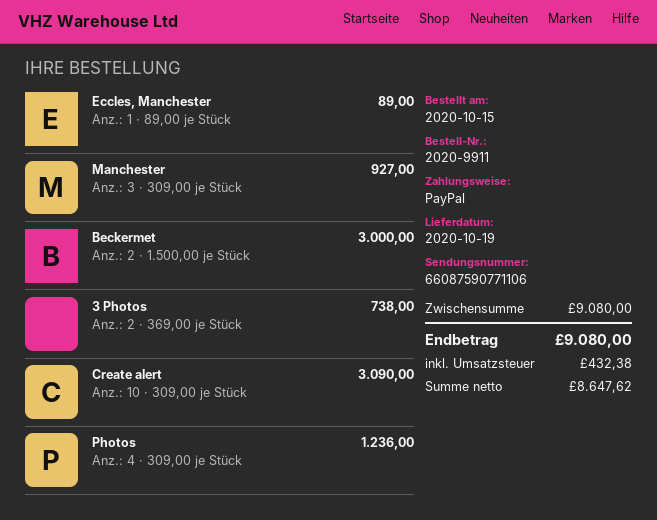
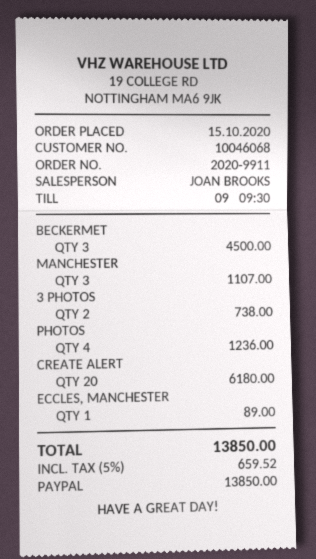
Manchester: 3 for 927.00 -> 3 for 1107.00
Beckermet: 2 for 3000.00 -> 3 for 4500.00
Create alert: 10 for 3090.00 -> 20 for 6180.00
tax: 432.38 -> 659.52
total: 9080.00 -> 13850.00

